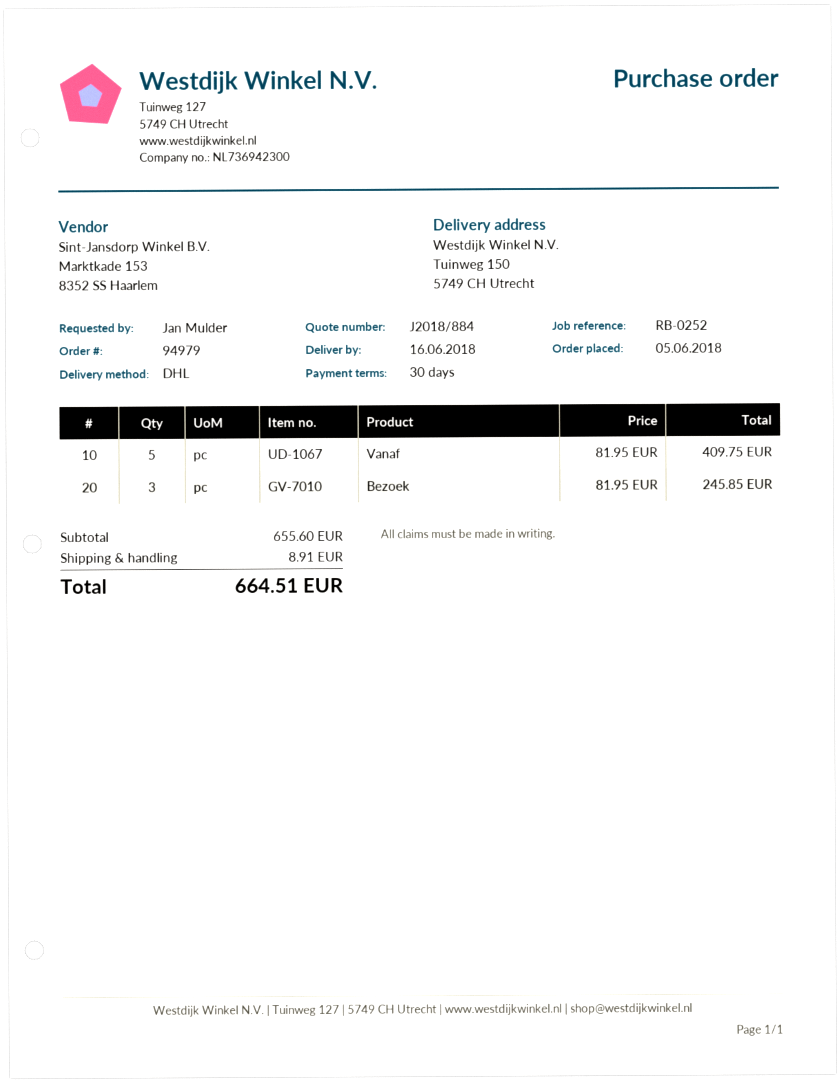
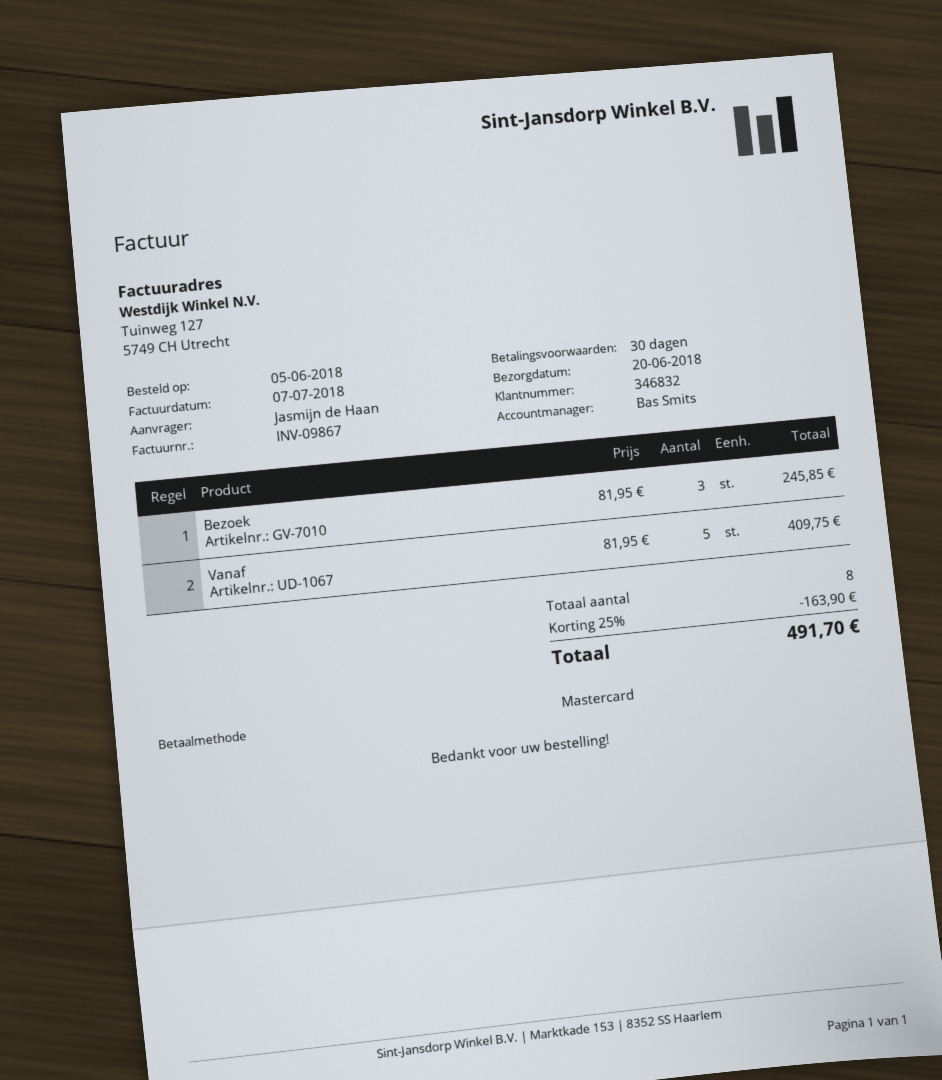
delivery date: 2018-06-16 -> 2018-06-20
ordered by: Jan Mulder -> Jasmijn de Haan
discount: none -> 25% = 163.90
shipping: 8.91 -> none
total: 664.51 -> 491.70

